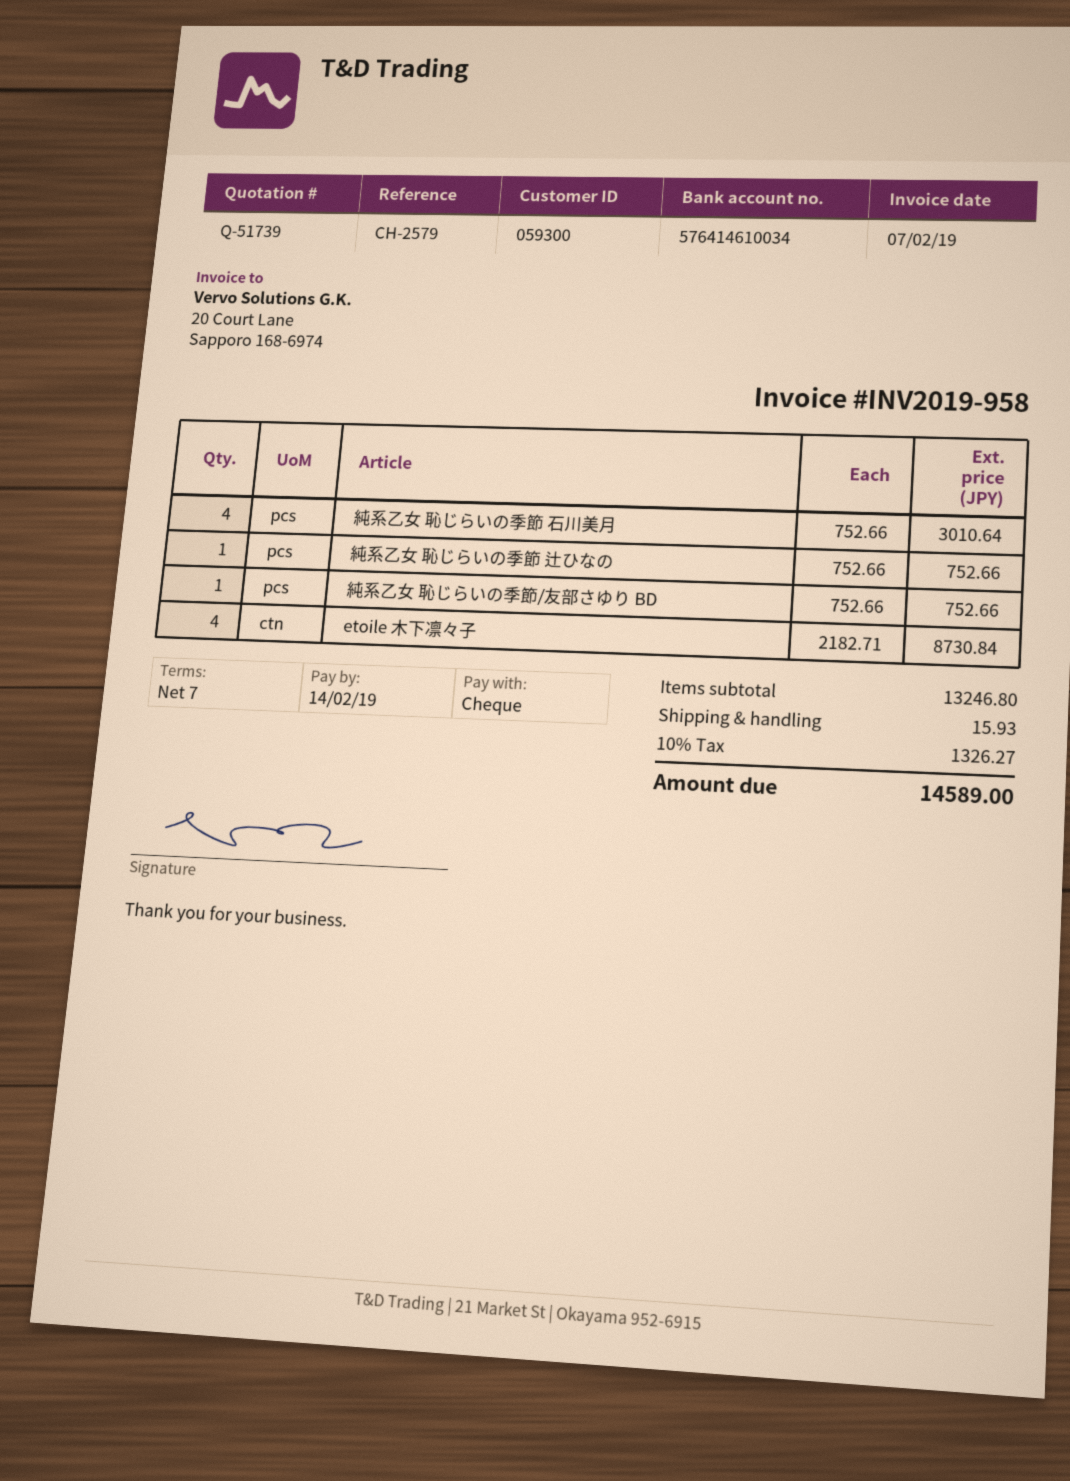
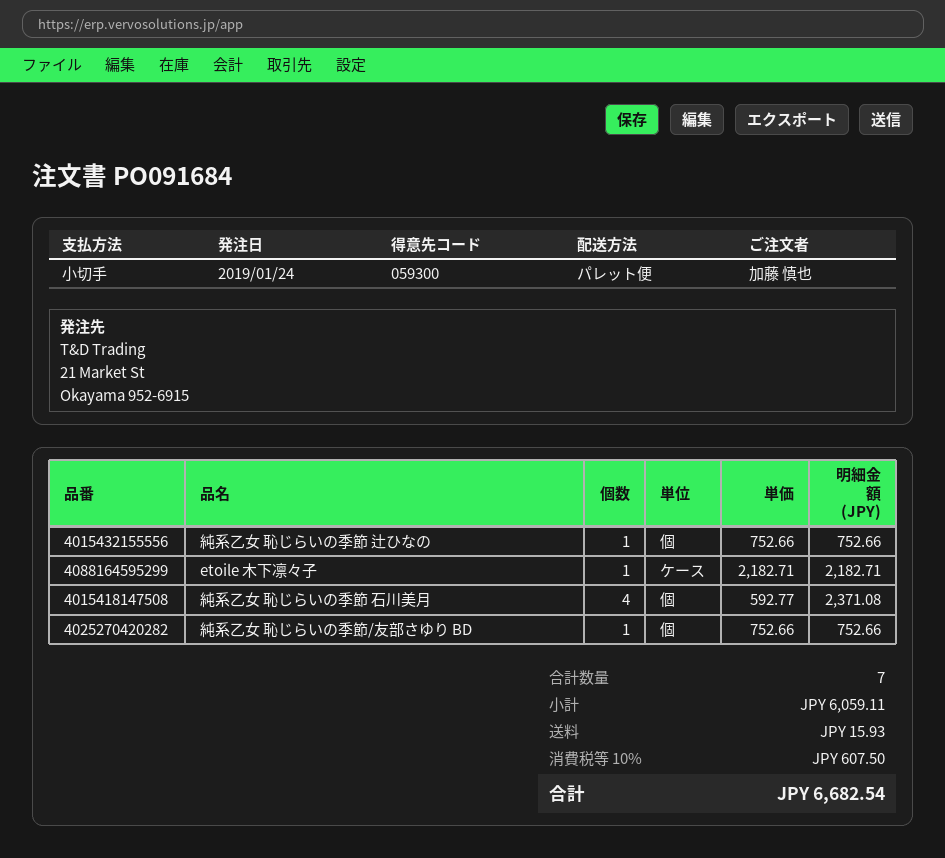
純系乙女 恥じらいの季節 石川美月: 4 x 752.66 = 3010.64 -> 4 x 592.77 = 2371.08
etoile 木下凛々子: 4 x 2182.71 = 8730.84 -> 1 x 2182.71 = 2182.71
subtotal: 13246.80 -> 6059.11
tax: 10% = 1326.27 -> 10% = 607.50
total: 14589.00 -> 6682.54

